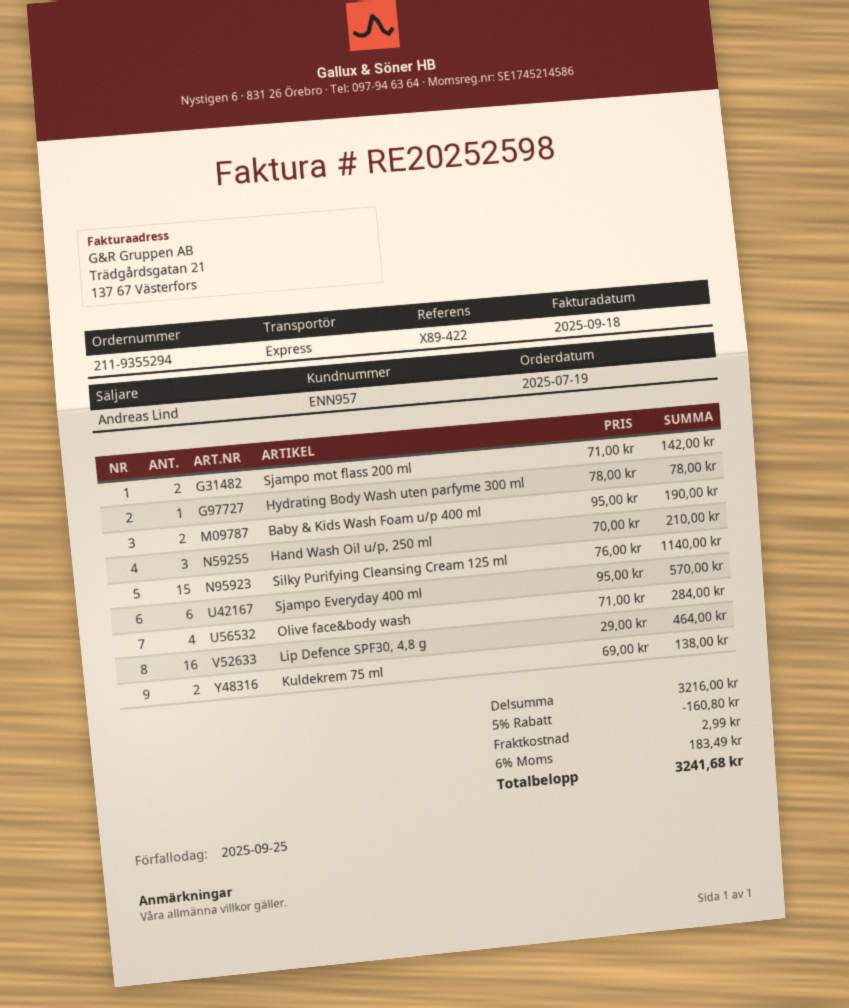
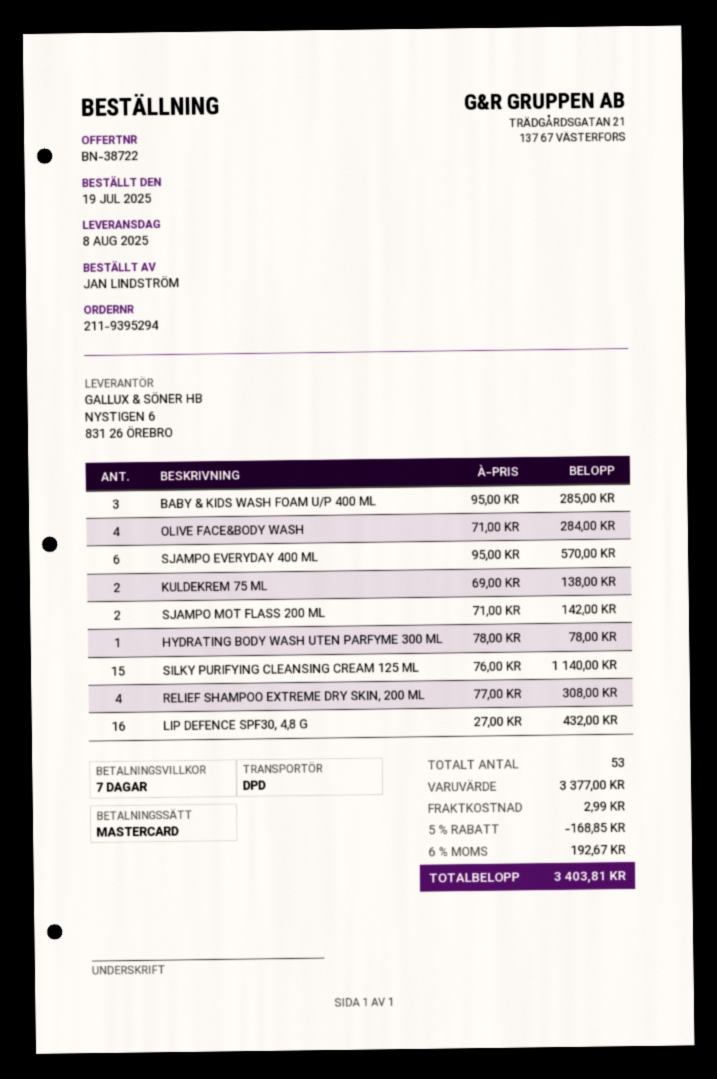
order number: 211-9355294 -> 211-9395294
shipping method: express -> DPD
Baby & Kids Wash Foam u/p 400 ml: 2 x 95.00 = 190.00 -> 3 x 95.00 = 285.00
Hand Wash Oil u/p, 250 ml: 3 x 70.00 = 210.00 -> none
Lip Defence SPF30, 4,8 g: 16 x 29.00 = 464.00 -> 16 x 27.00 = 432.00
RELIEF SHAMPOO EXTREME DRY SKIN, 200 ML: none -> 4 x 77.00 = 308.00
subtotal: 3216.00 -> 3377.00
discount: 5% = 160.80 -> 5% = 168.85
tax: 6% = 183.49 -> 6% = 192.67
total: 3241.68 -> 3403.81

